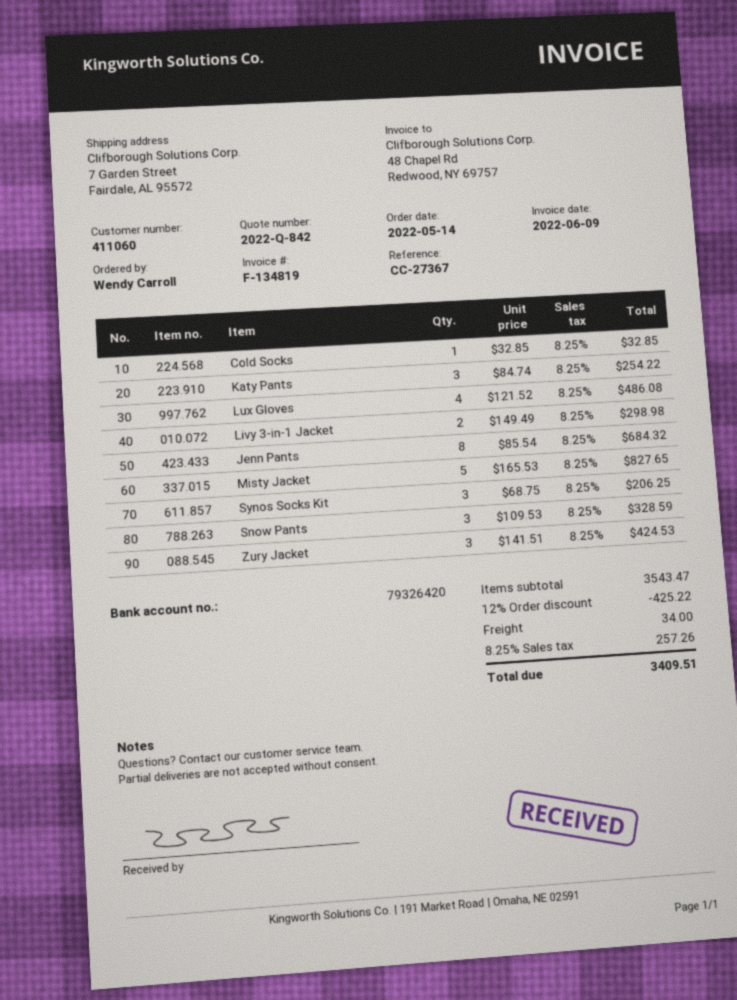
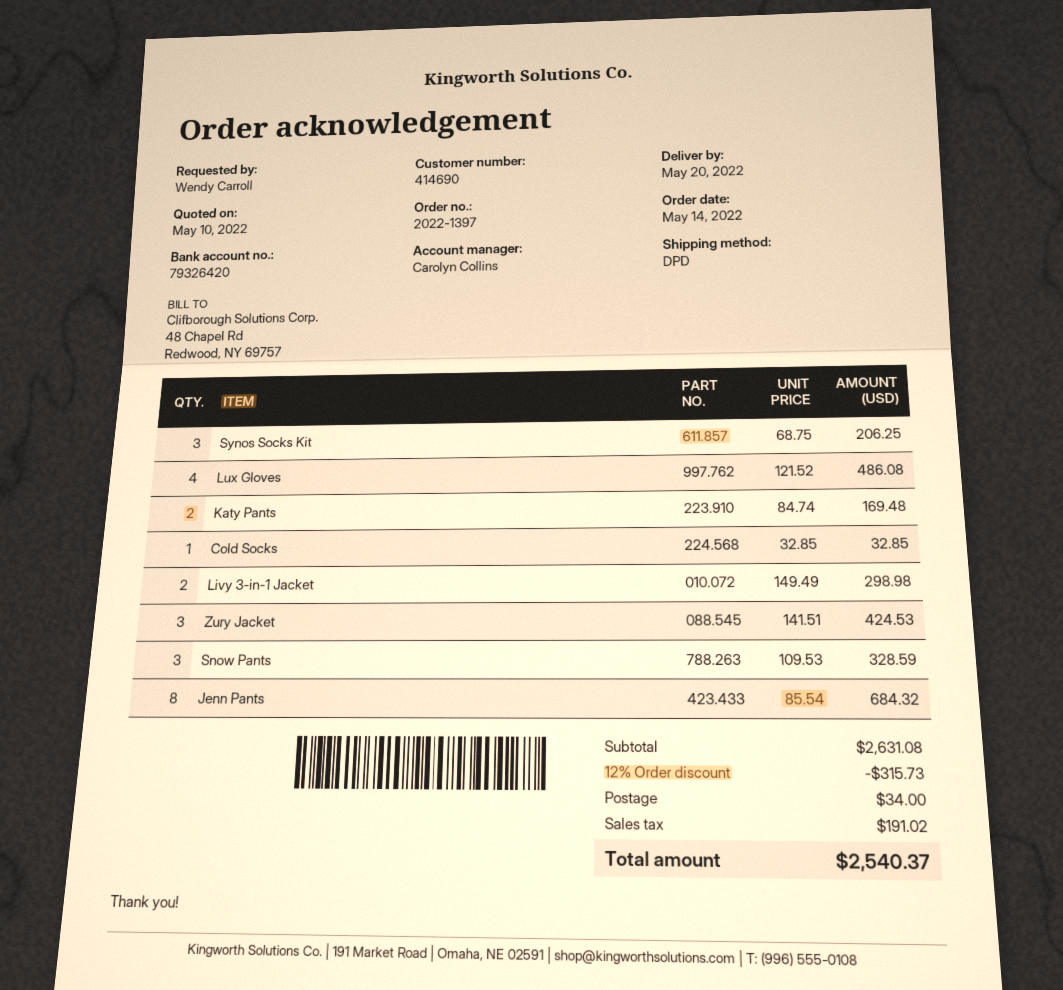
customer number: 411060 -> 414690
Katy Pants: 3 x 84.74 = 254.22 -> 2 x 84.74 = 169.48
Misty Jacket: 5 x 165.53 = 827.65 -> none
subtotal: 3543.47 -> 2631.08
discount: 12% = 425.22 -> 12% = 315.73
tax: 257.26 -> 191.02
total: 3409.51 -> 2540.37

